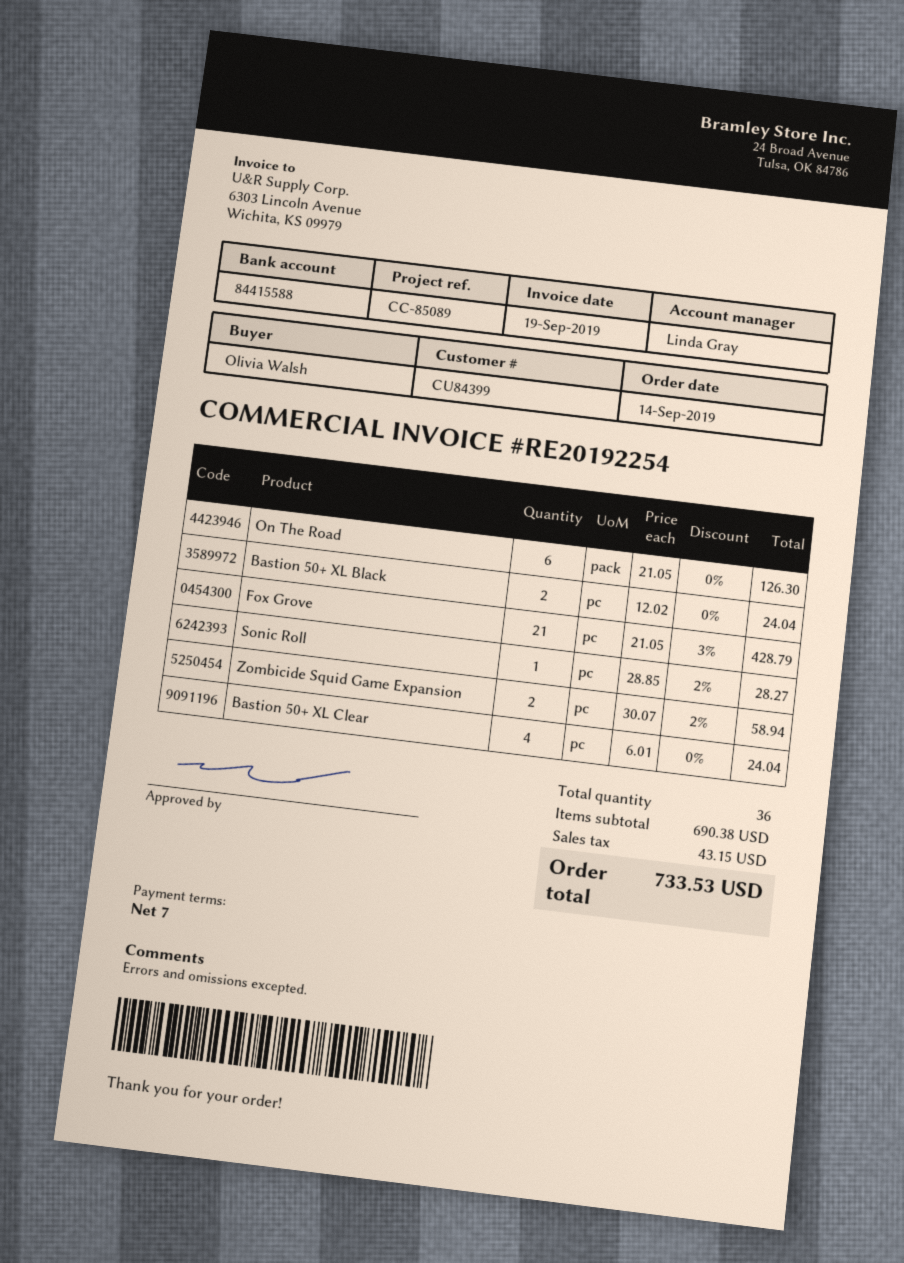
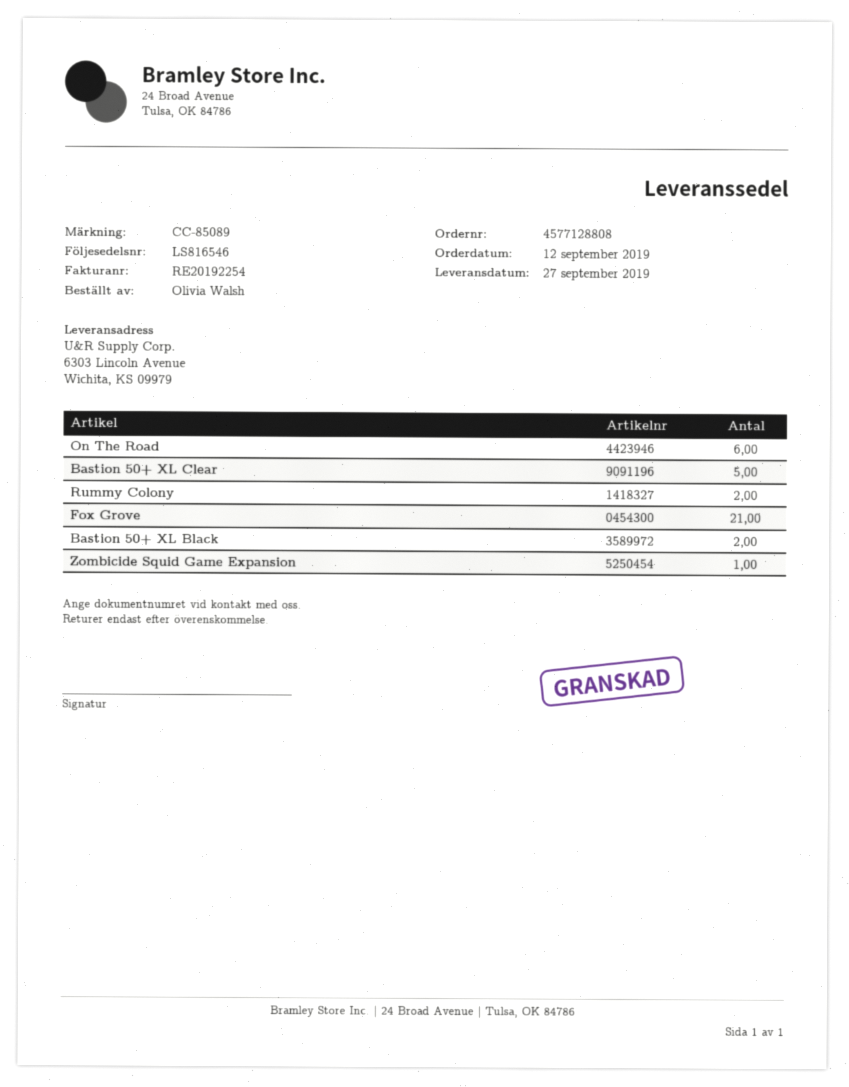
order date: 2019-09-14 -> 2019-09-12
Sonic Roll: 1 -> none
Zombicide Squid Game Expansion: 2 -> 1
Bastion 50+ XL Clear: 4 -> 5
Rummy Colony: none -> 2

